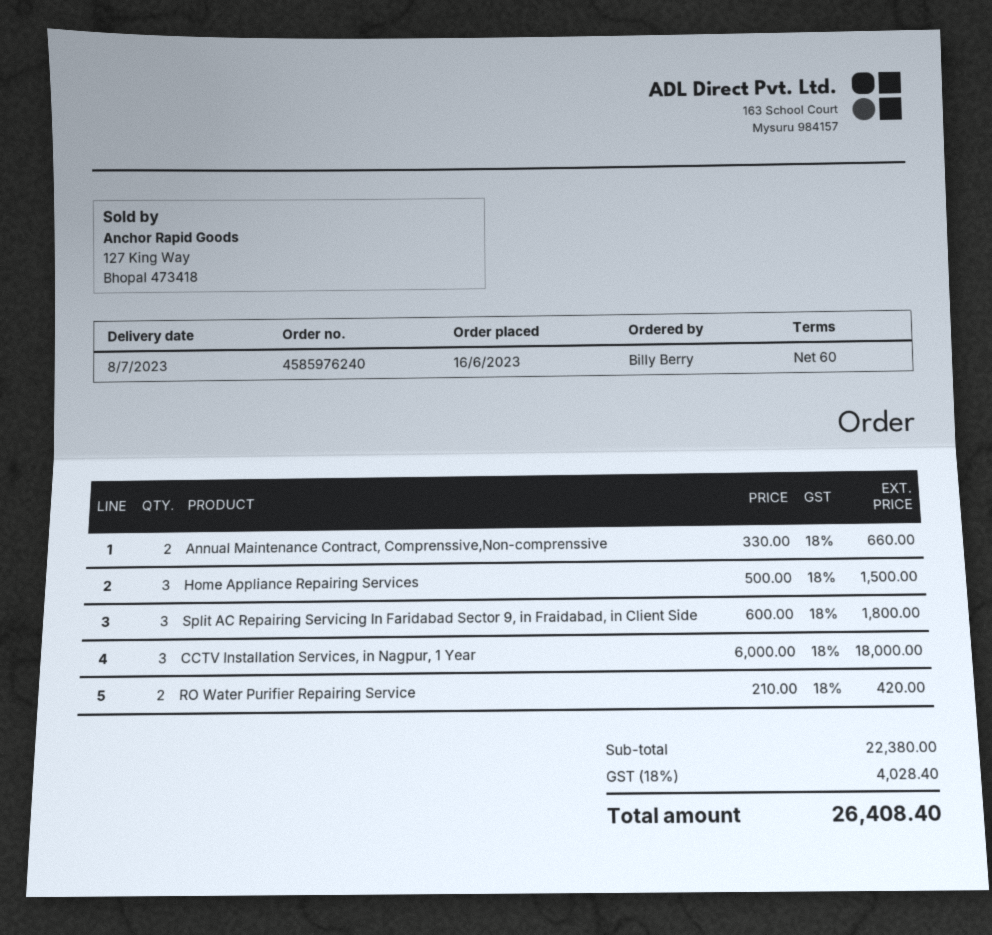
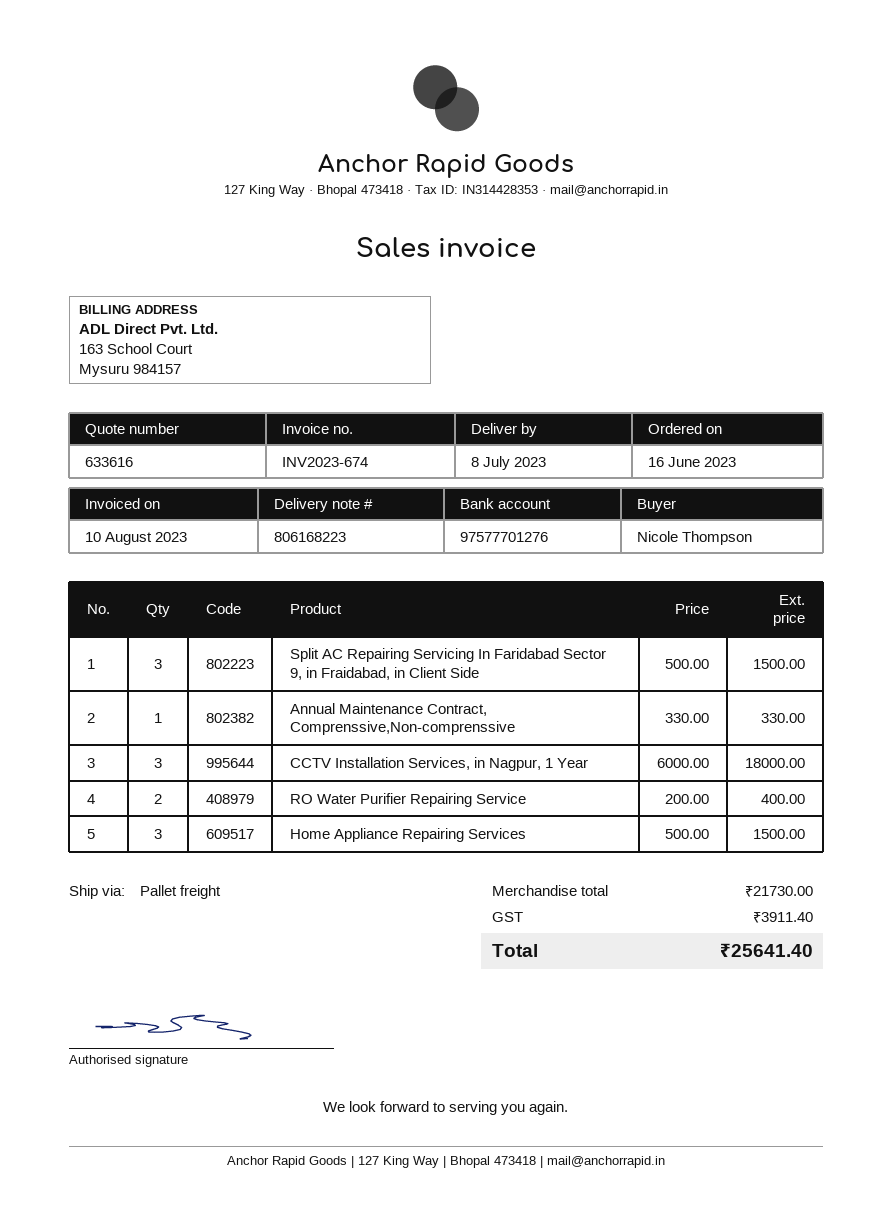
ordered by: Billy Berry -> Nicole Thompson
Annual Maintenance Contract, Comprenssive,Non-comprenssive: 2 x 330.00 = 660.00 -> 1 x 330.00 = 330.00
Split AC Repairing Servicing In Faridabad Sector 9, in Fraidabad, in Client Side: 3 x 600.00 = 1800.00 -> 3 x 500.00 = 1500.00
RO Water Purifier Repairing Service: 2 x 210.00 = 420.00 -> 2 x 200.00 = 400.00
subtotal: 22380.00 -> 21730.00
tax: 4028.40 -> 3911.40
total: 26408.40 -> 25641.40

